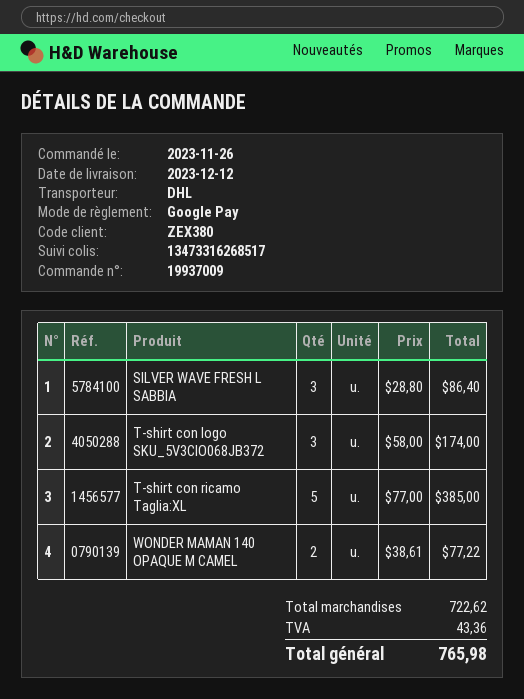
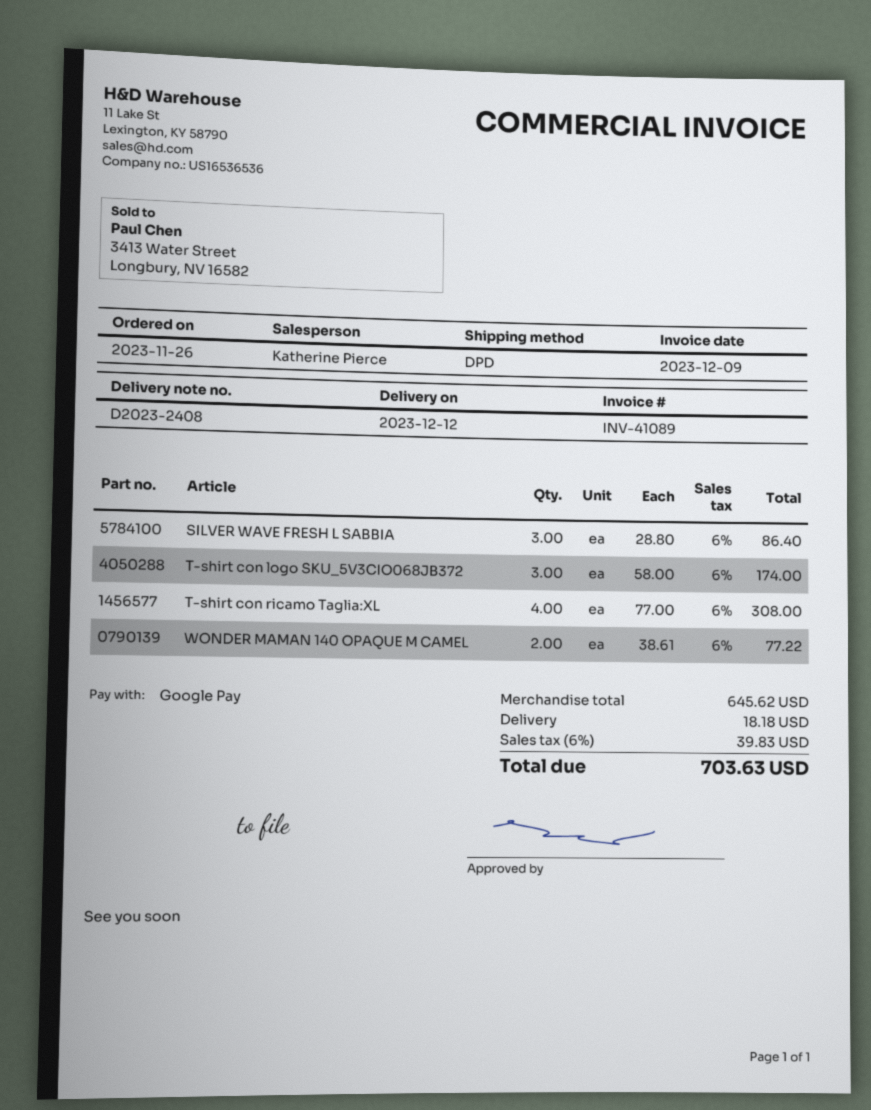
shipping method: DHL -> DPD
T-shirt con ricamo Taglia:XL: 5 x 77.00 = 385.00 -> 4 x 77.00 = 308.00
subtotal: 722.62 -> 645.62
shipping: none -> 18.18
tax: 43.36 -> 39.83
total: 765.98 -> 703.63

